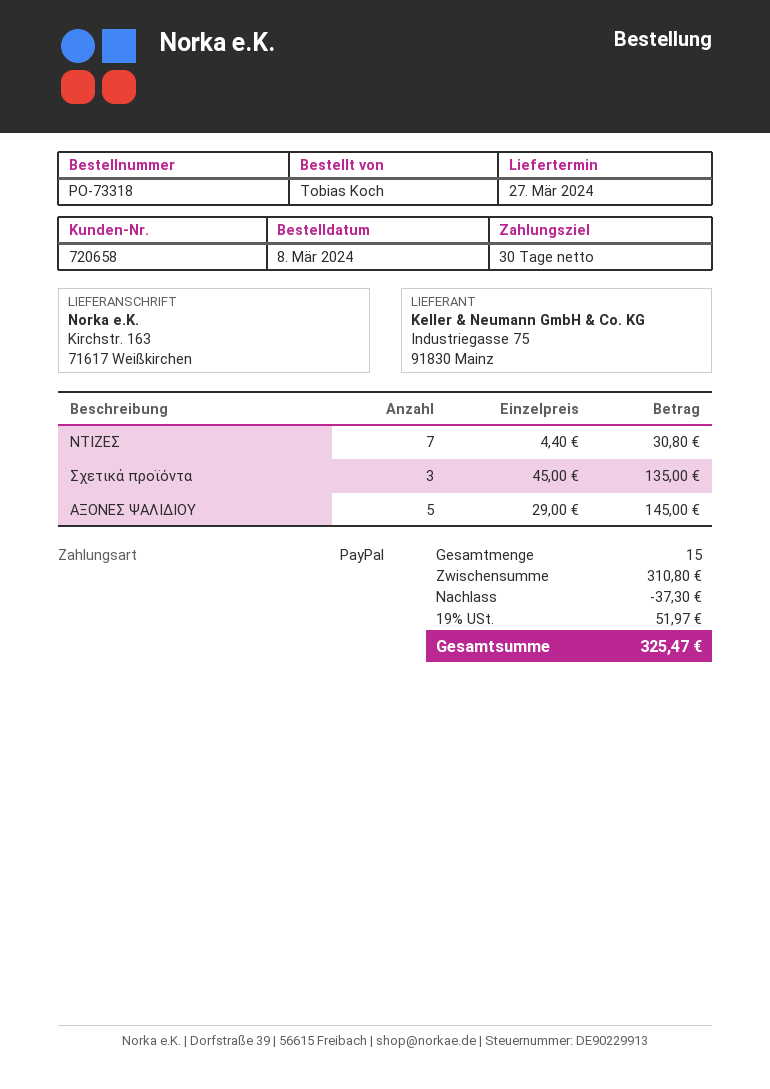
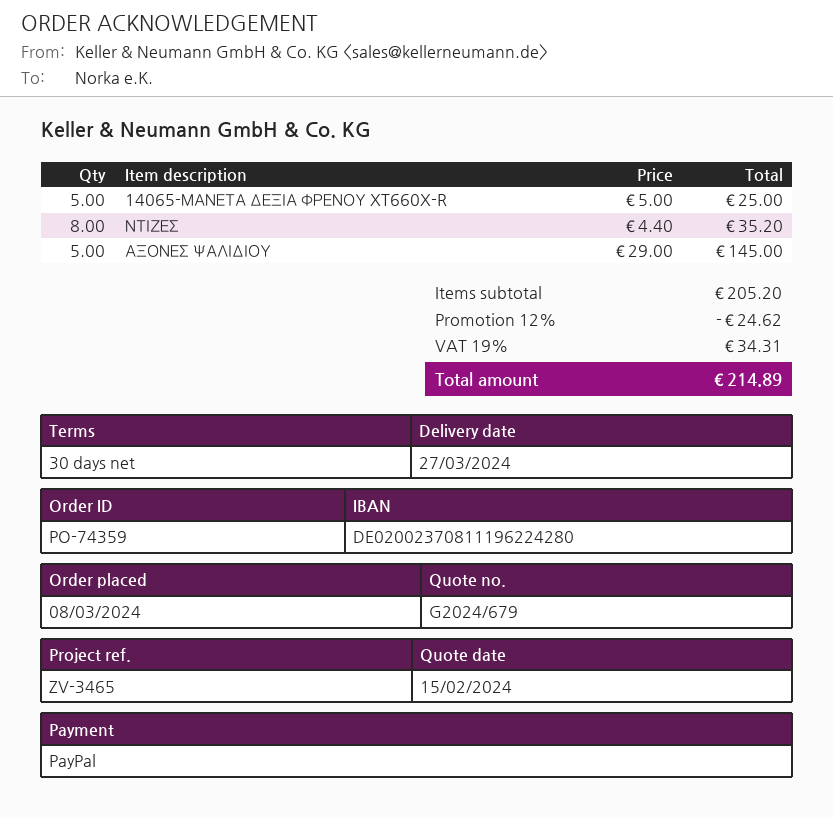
order number: PO-73318 -> PO-74359
ΝΤΙΖΕΣ: 7 x 4.40 = 30.80 -> 8 x 4.40 = 35.20
Σχετικά προϊόντα: 3 x 45.00 = 135.00 -> none
14065-ΜΑΝΕΤΑ ΔΕΞΙΑ ΦΡΕΝΟΥ XT660X-R: none -> 5 x 5.00 = 25.00
subtotal: 310.80 -> 205.20
discount: 37.30 -> 24.62
tax: 19% = 51.97 -> 19% = 34.31
total: 325.47 -> 214.89

